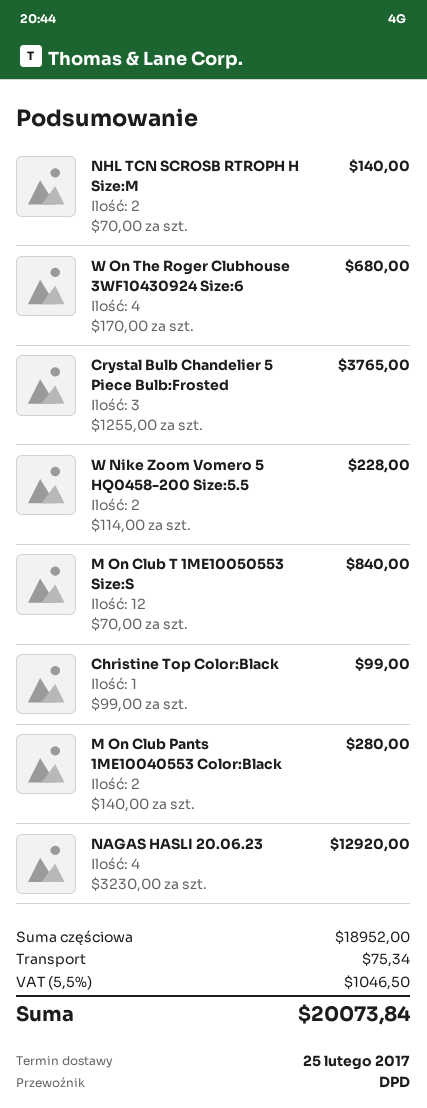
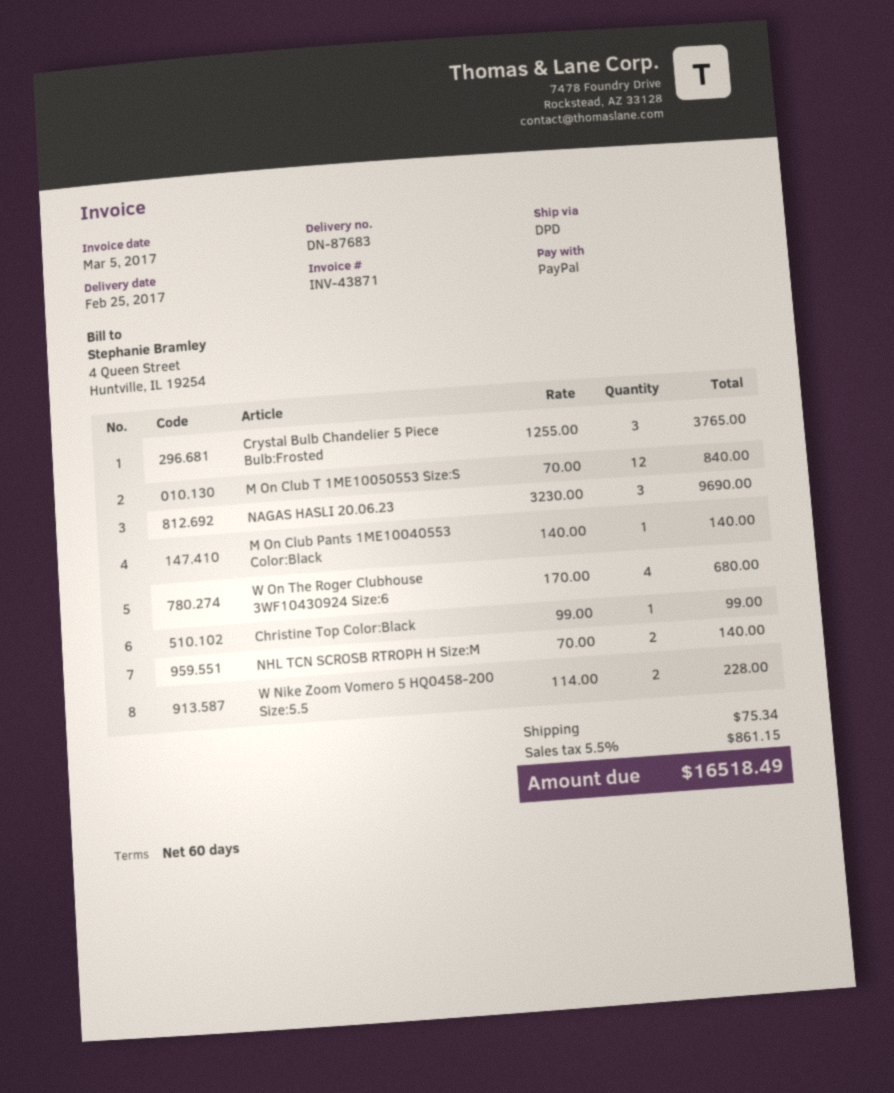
M On Club Pants 1ME10040553 Color:Black: 2 x 140.00 = 280.00 -> 1 x 140.00 = 140.00
NAGAS HASLI 20.06.23: 4 x 3230.00 = 12920.00 -> 3 x 3230.00 = 9690.00
tax: 5.5% = 1046.50 -> 5.5% = 861.15
total: 20073.84 -> 16518.49

